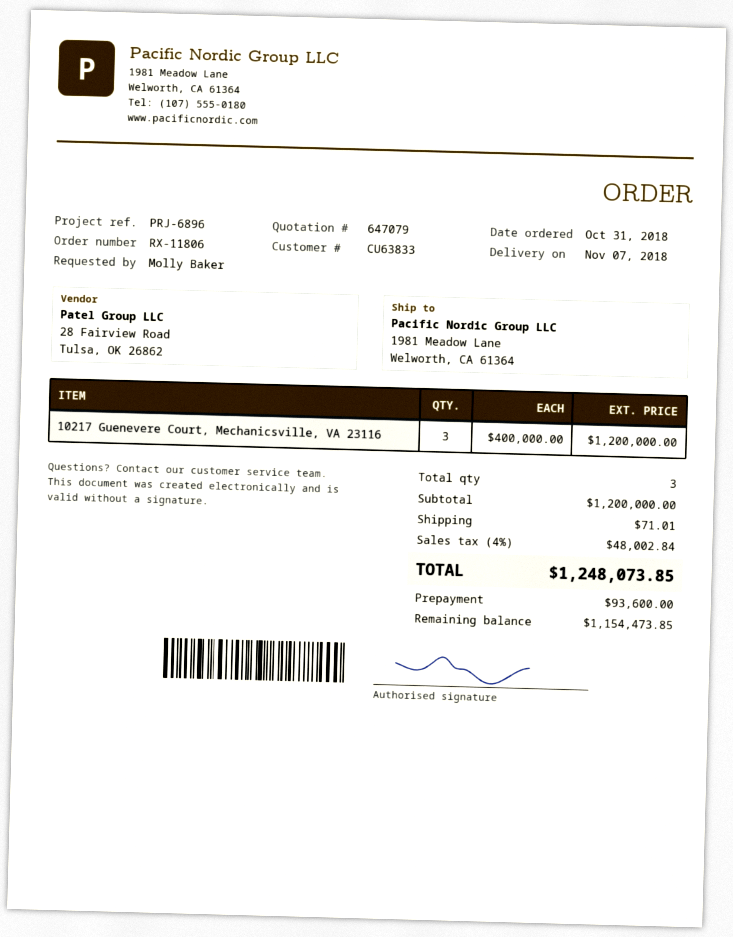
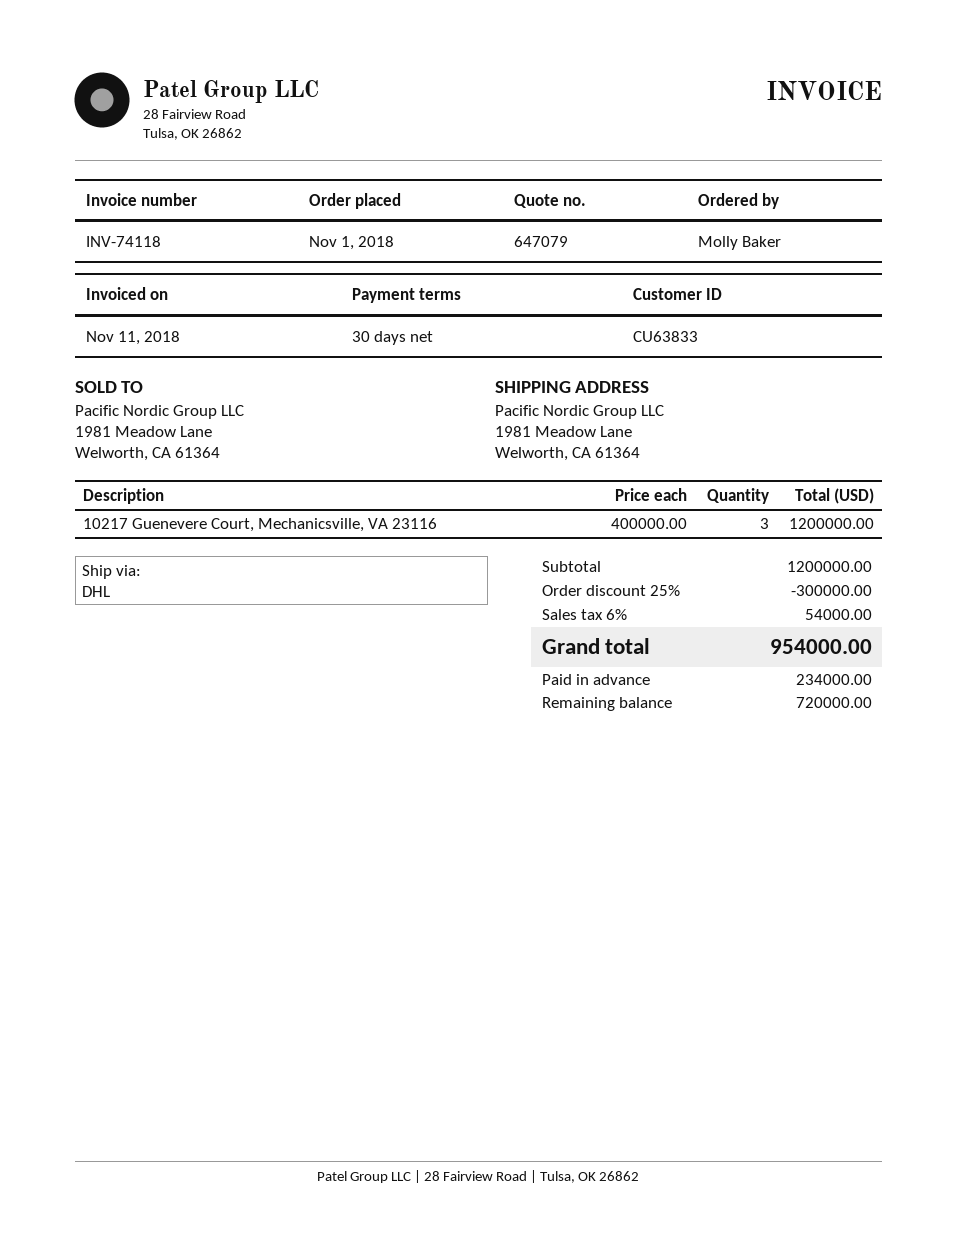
order date: 2018-10-31 -> 2018-11-01
discount: none -> 25% = 300000.00
shipping: 71.01 -> none
tax: 4% = 48002.84 -> 6% = 54000.00
total: 1248073.85 -> 954000.00
deposit: 93600.00 -> 234000.00
balance: 1154473.85 -> 720000.00

